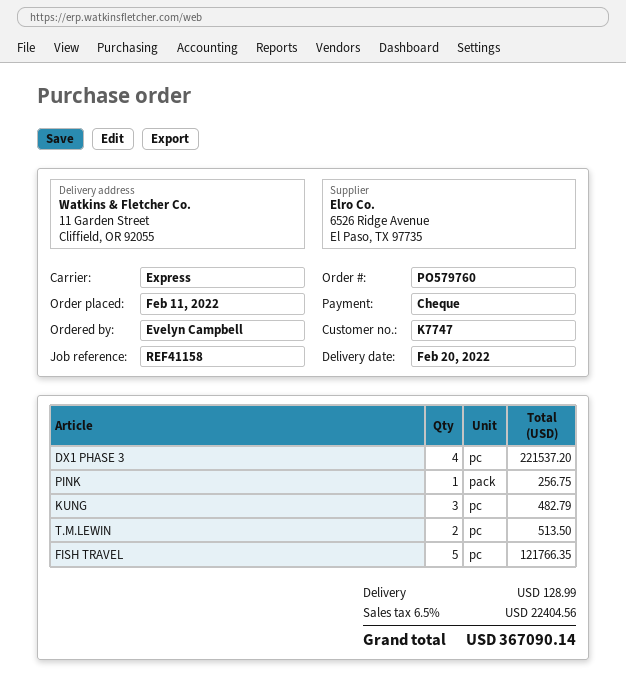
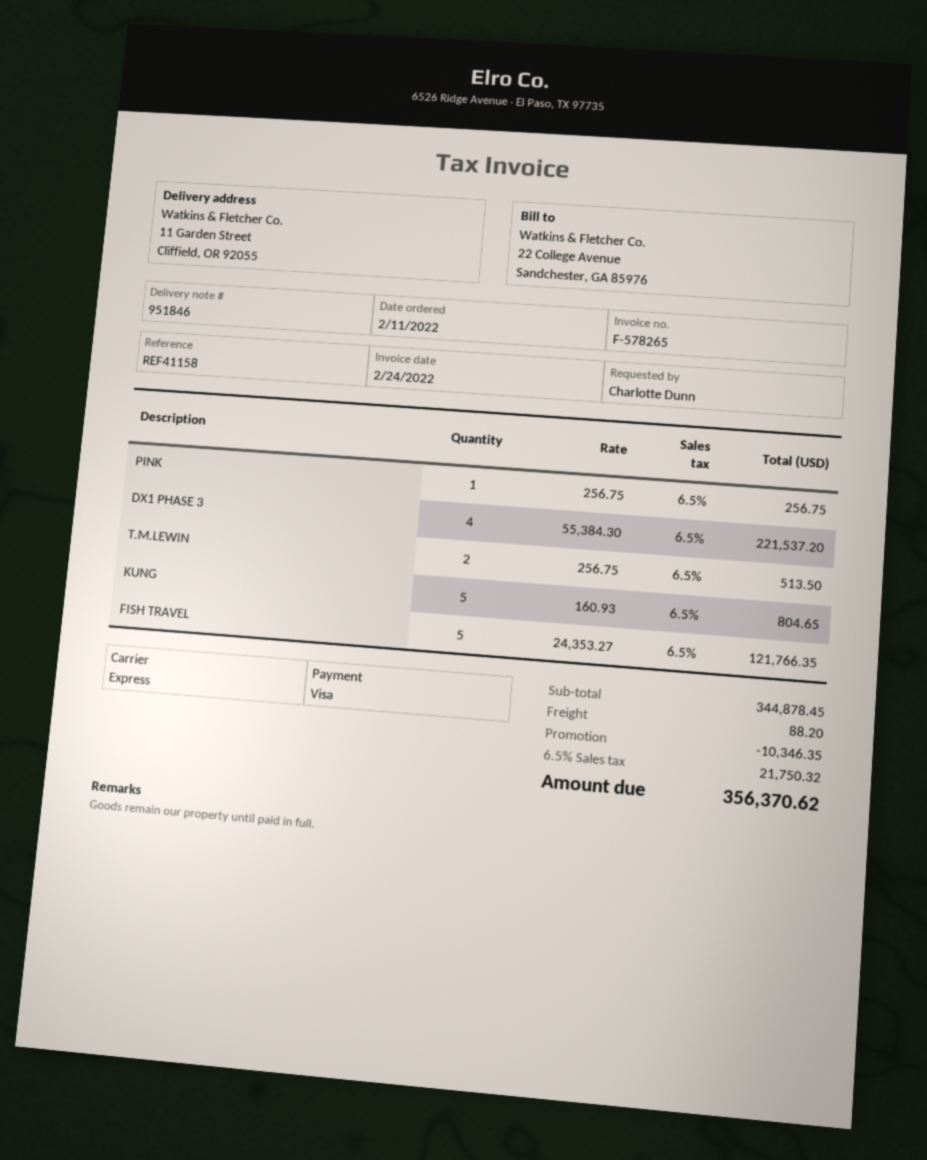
ordered by: Evelyn Campbell -> Charlotte Dunn
payment method: cheque -> Visa
KUNG: 3 for 482.79 -> 5 for 804.65
discount: none -> 10346.35
shipping: 128.99 -> 88.20
tax: 6.5% = 22404.56 -> 6.5% = 21750.32
total: 367090.14 -> 356370.62

